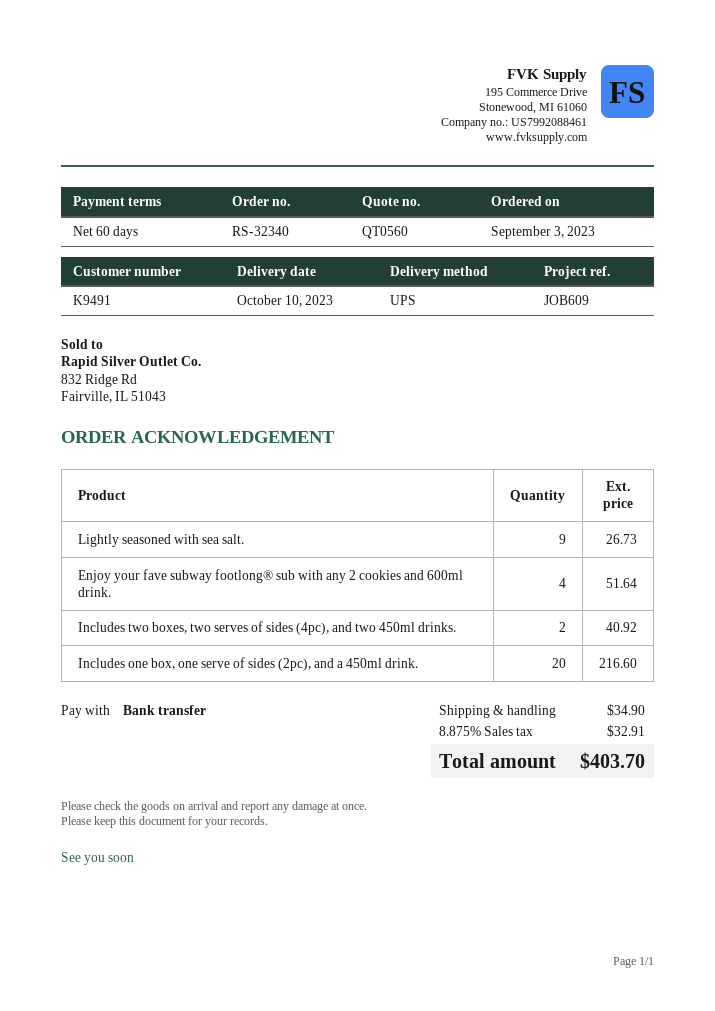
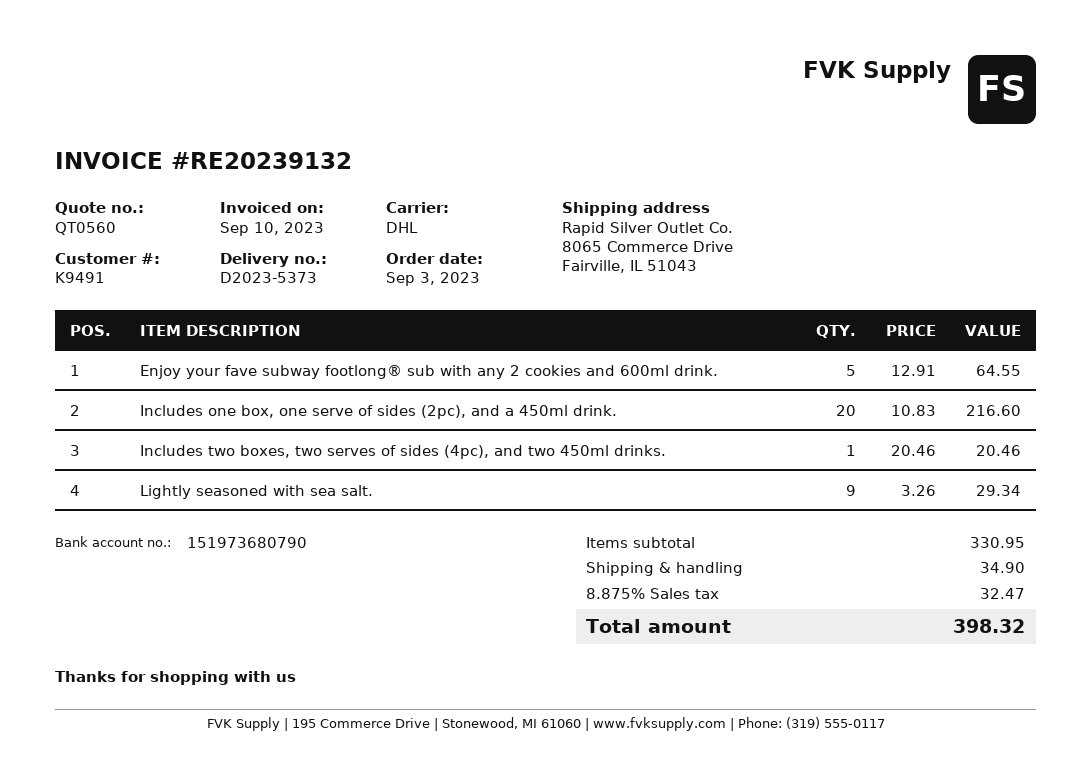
shipping method: UPS -> DHL
Lightly seasoned with sea salt.: 9 for 26.73 -> 9 for 29.34
Enjoy your fave subway footlong® sub with any 2 cookies and 600ml drink.: 4 for 51.64 -> 5 for 64.55
Includes two boxes, two serves of sides (4pc), and two 450ml drinks.: 2 for 40.92 -> 1 for 20.46
tax: 8.875% = 32.91 -> 8.875% = 32.47
total: 403.70 -> 398.32

